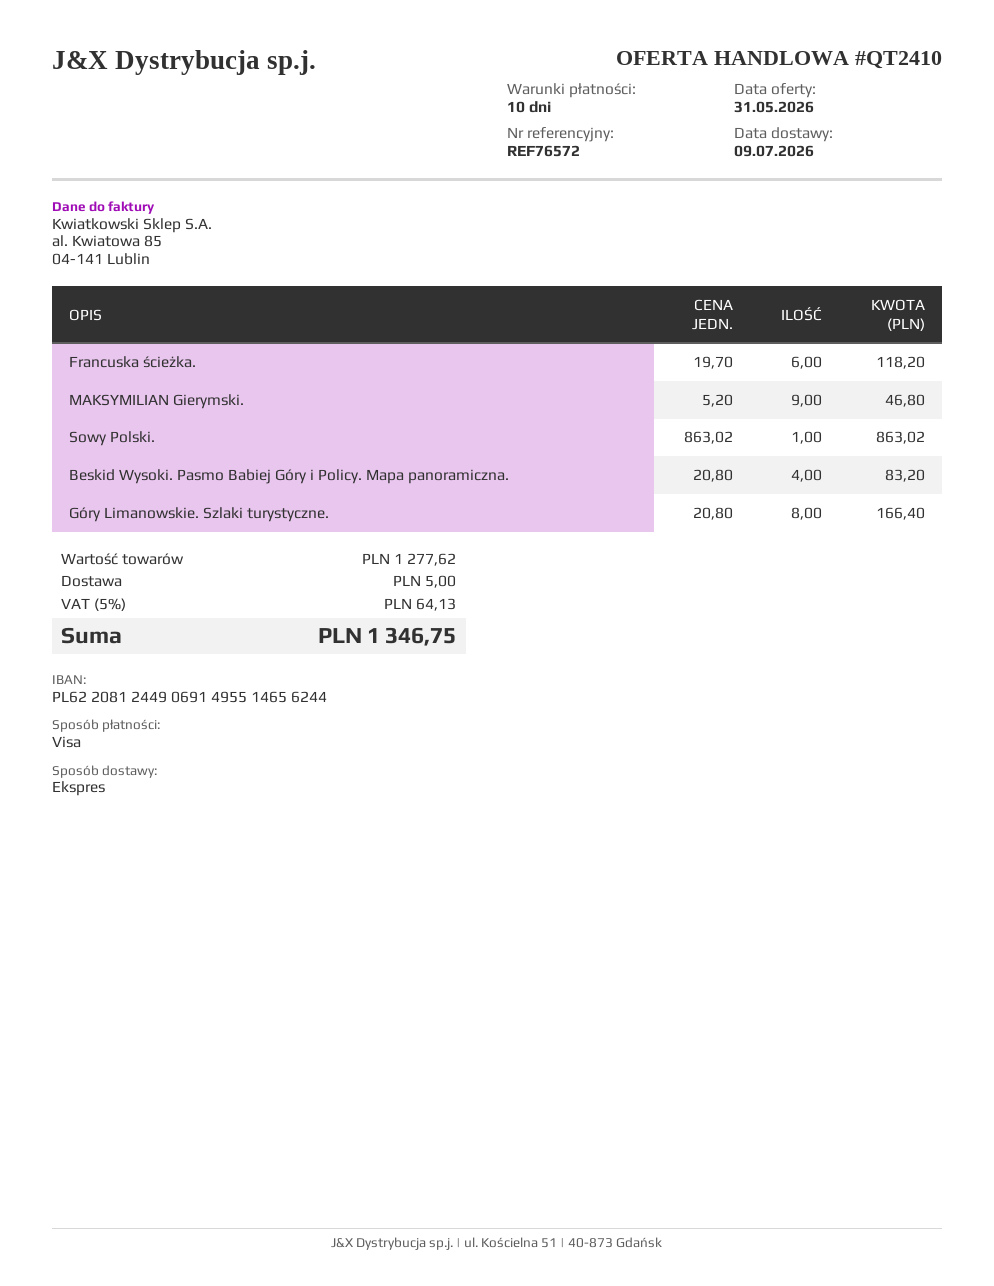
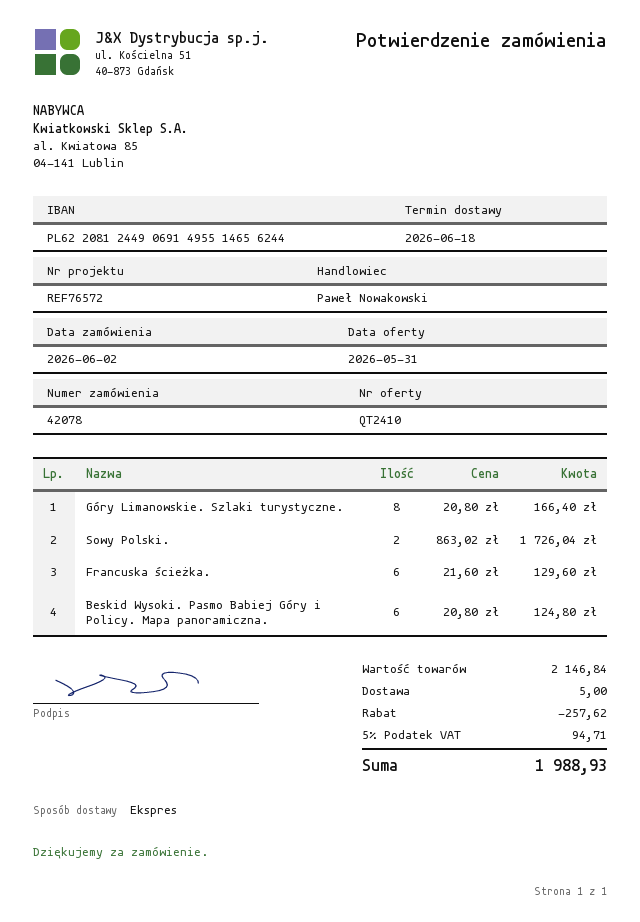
delivery date: 2026-07-09 -> 2026-06-18
Francuska ścieżka.: 6 x 19.70 = 118.20 -> 6 x 21.60 = 129.60
MAKSYMILIAN Gierymski.: 9 x 5.20 = 46.80 -> none
Sowy Polski.: 1 x 863.02 = 863.02 -> 2 x 863.02 = 1726.04
Beskid Wysoki. Pasmo Babiej Góry i Policy. Mapa panoramiczna.: 4 x 20.80 = 83.20 -> 6 x 20.80 = 124.80
subtotal: 1277.62 -> 2146.84
discount: none -> 257.62
tax: 5% = 64.13 -> 5% = 94.71
total: 1346.75 -> 1988.93

